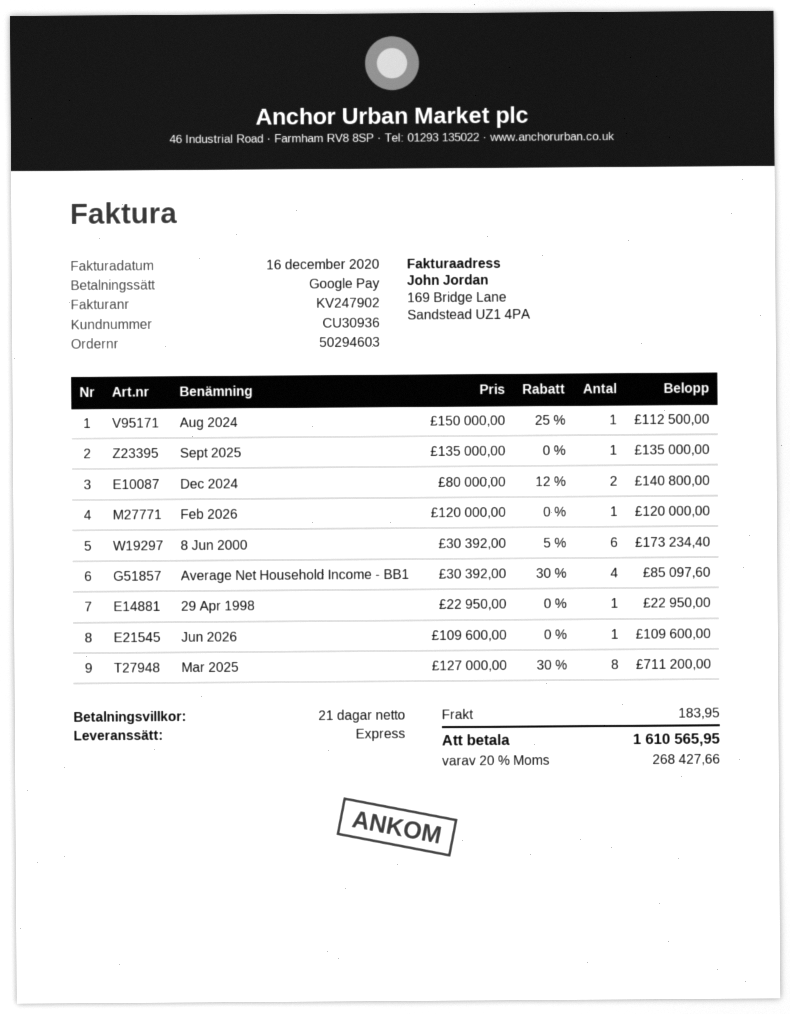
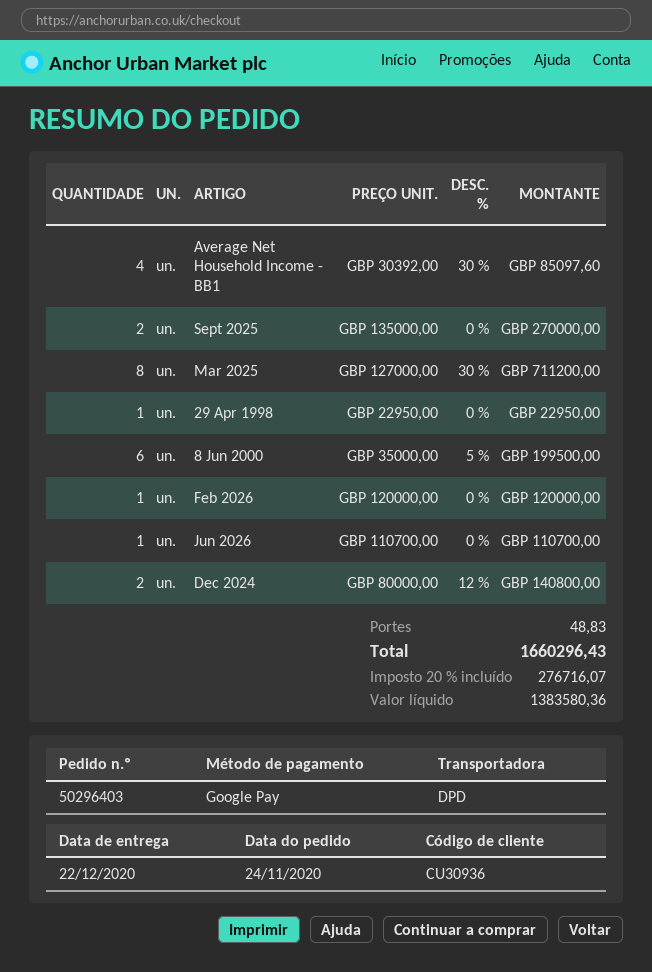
order number: 50294603 -> 50296403
shipping method: express -> DPD
Aug 2024: 1 x 150000.00 - 25% = 112500.00 -> none
Sept 2025: 1 x 135000.00 = 135000.00 -> 2 x 135000.00 = 270000.00
8 Jun 2000: 6 x 30392.00 - 5% = 173234.40 -> 6 x 35000.00 - 5% = 199500.00
Jun 2026: 1 x 109600.00 = 109600.00 -> 1 x 110700.00 = 110700.00
shipping: 183.95 -> 48.83
tax: 20% = 268427.66 -> 20% = 276716.07
total: 1610565.95 -> 1660296.43

